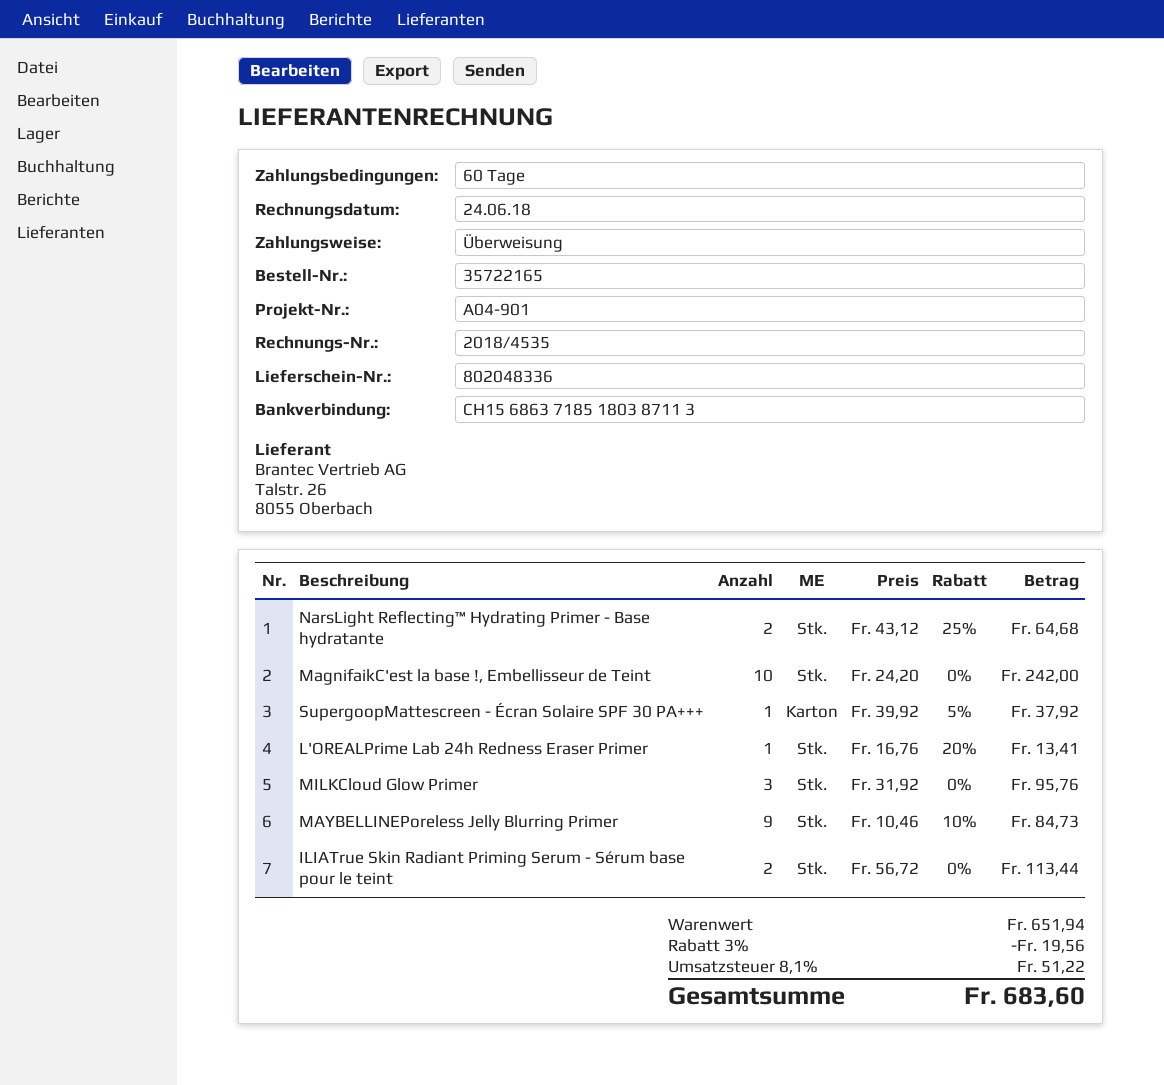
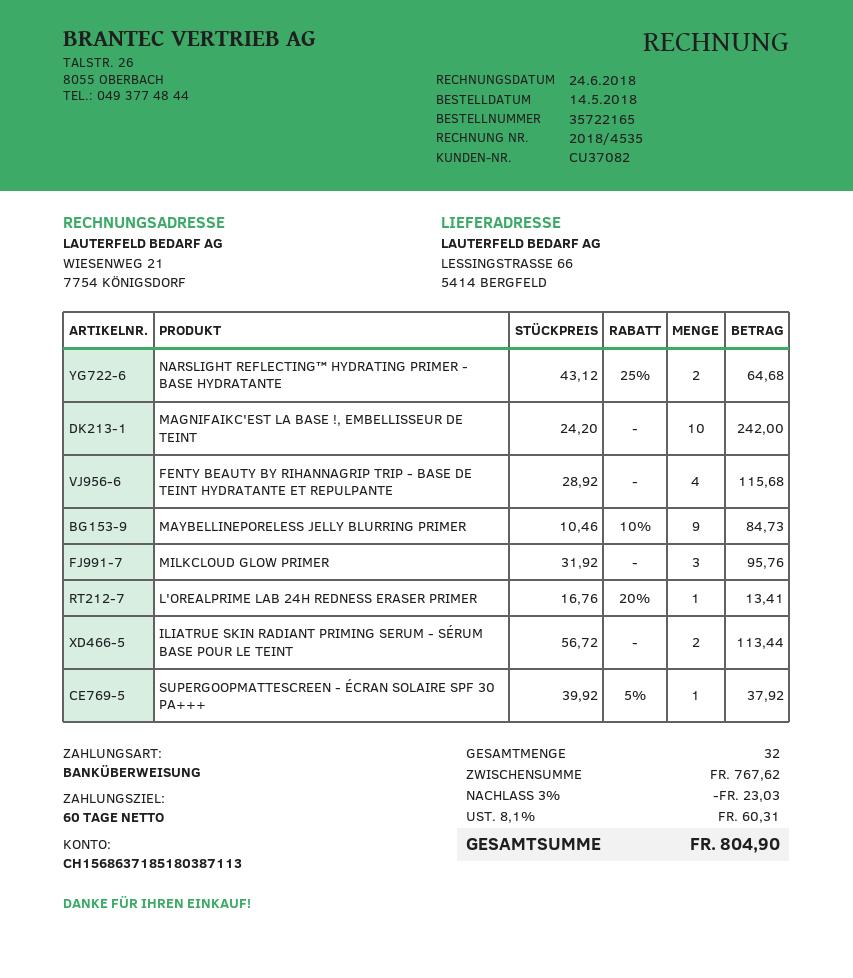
FENTY BEAUTY BY RIHANNAGRIP TRIP - BASE DE TEINT HYDRATANTE ET REPULPANTE: none -> 4 x 28.92 = 115.68
subtotal: 651.94 -> 767.62
discount: 3% = 19.56 -> 3% = 23.03
tax: 8.1% = 51.22 -> 8.1% = 60.31
total: 683.60 -> 804.90

